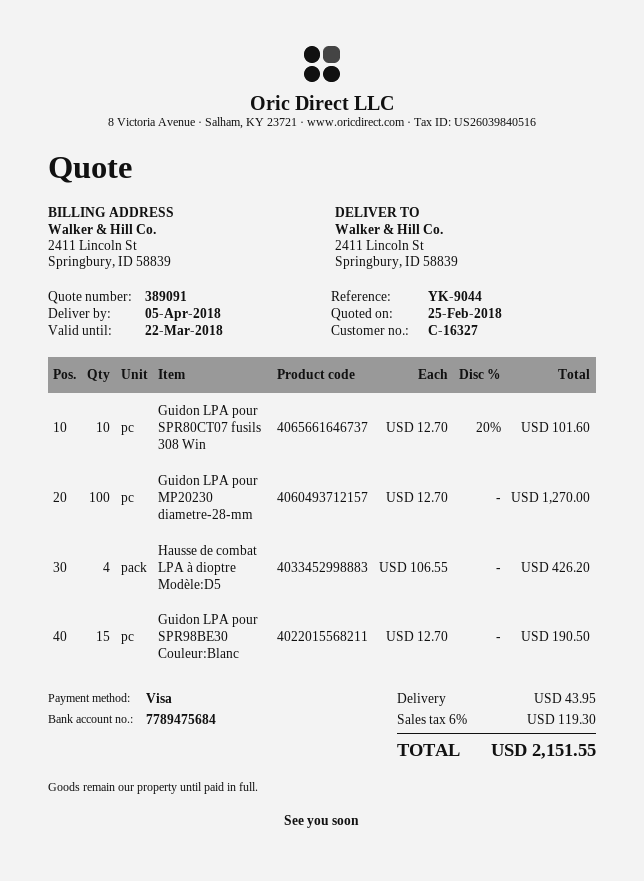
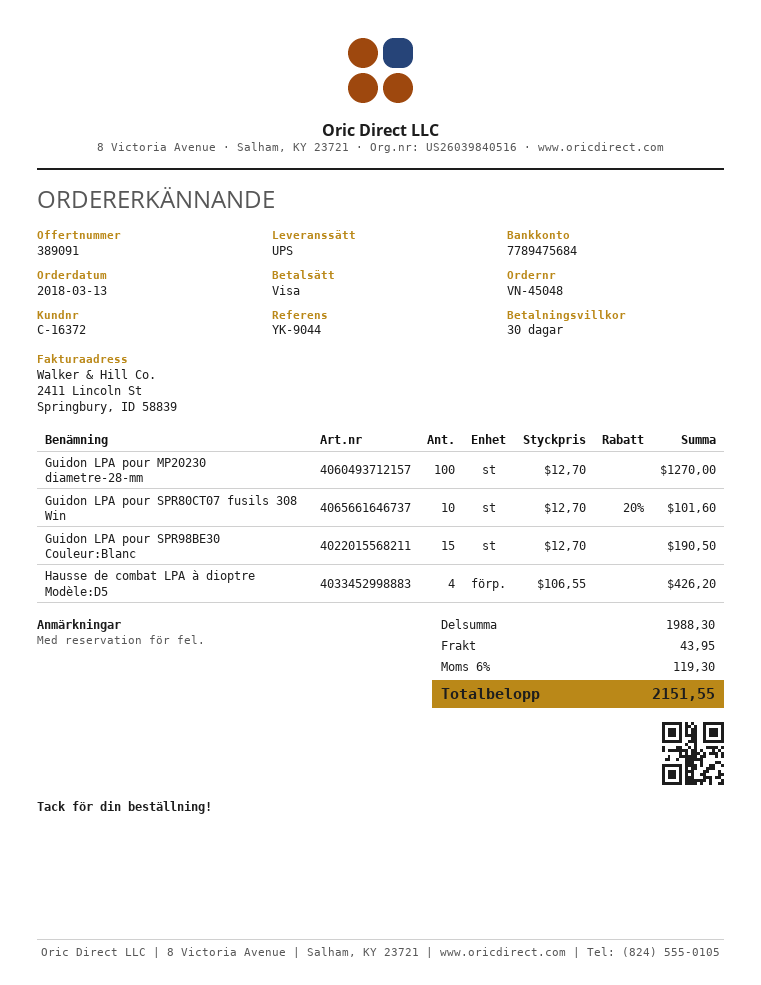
customer number: C-16327 -> C-16372

